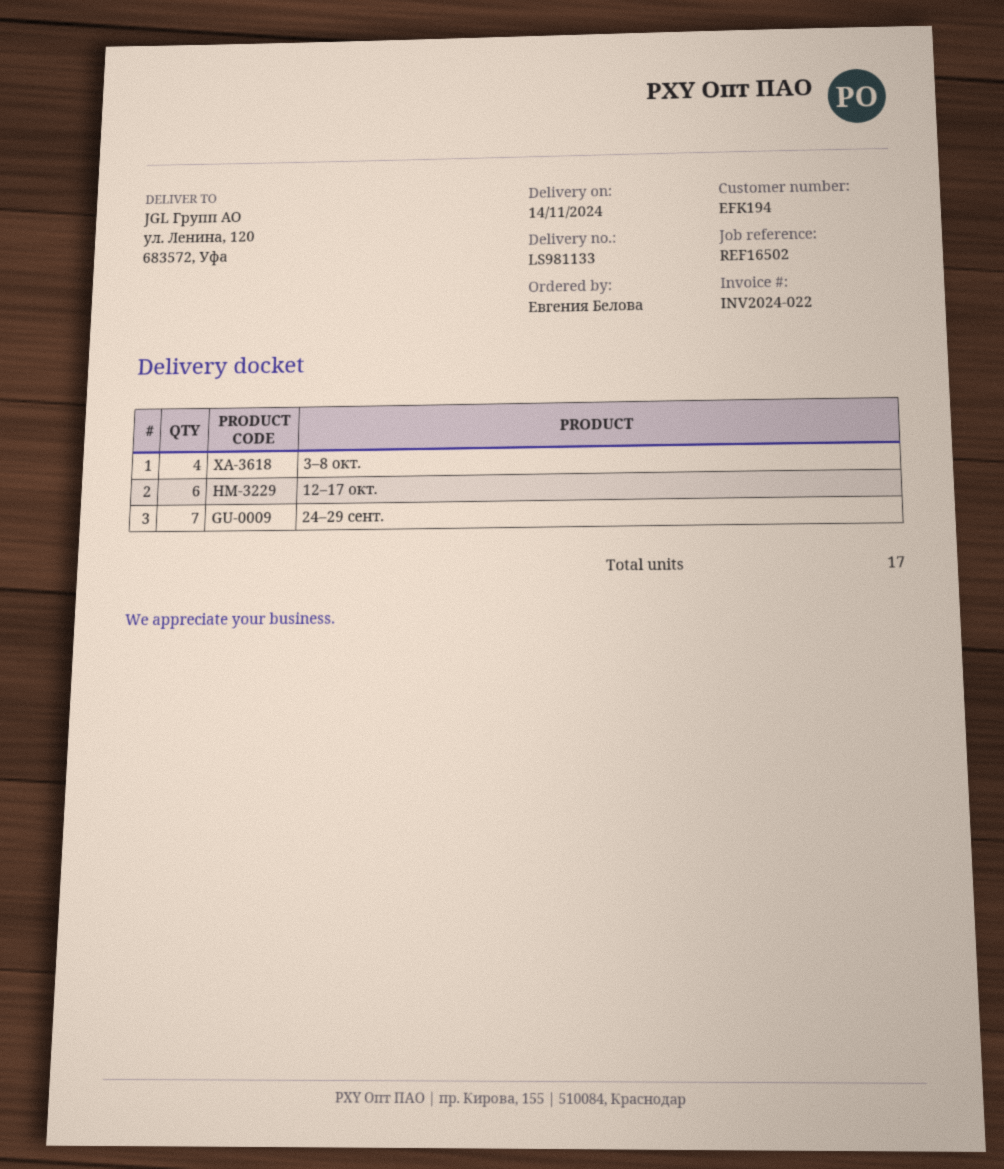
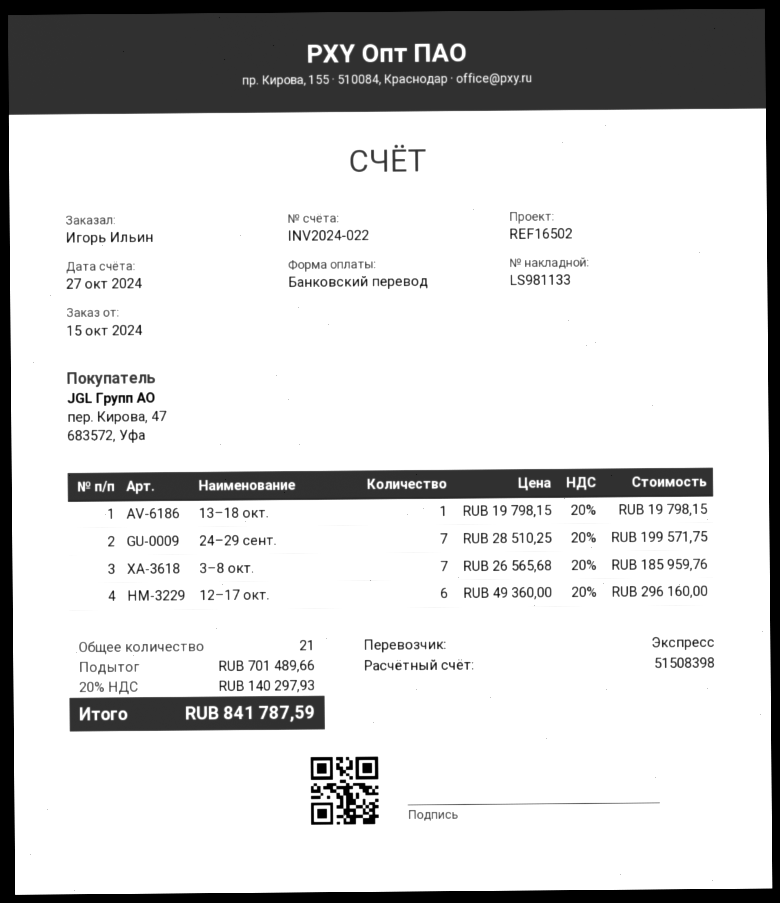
ordered by: Евгения Белова -> Игорь Ильин
3–8 окт.: 4 -> 7
13–18 окт.: none -> 1
total quantity: 17 -> 21

